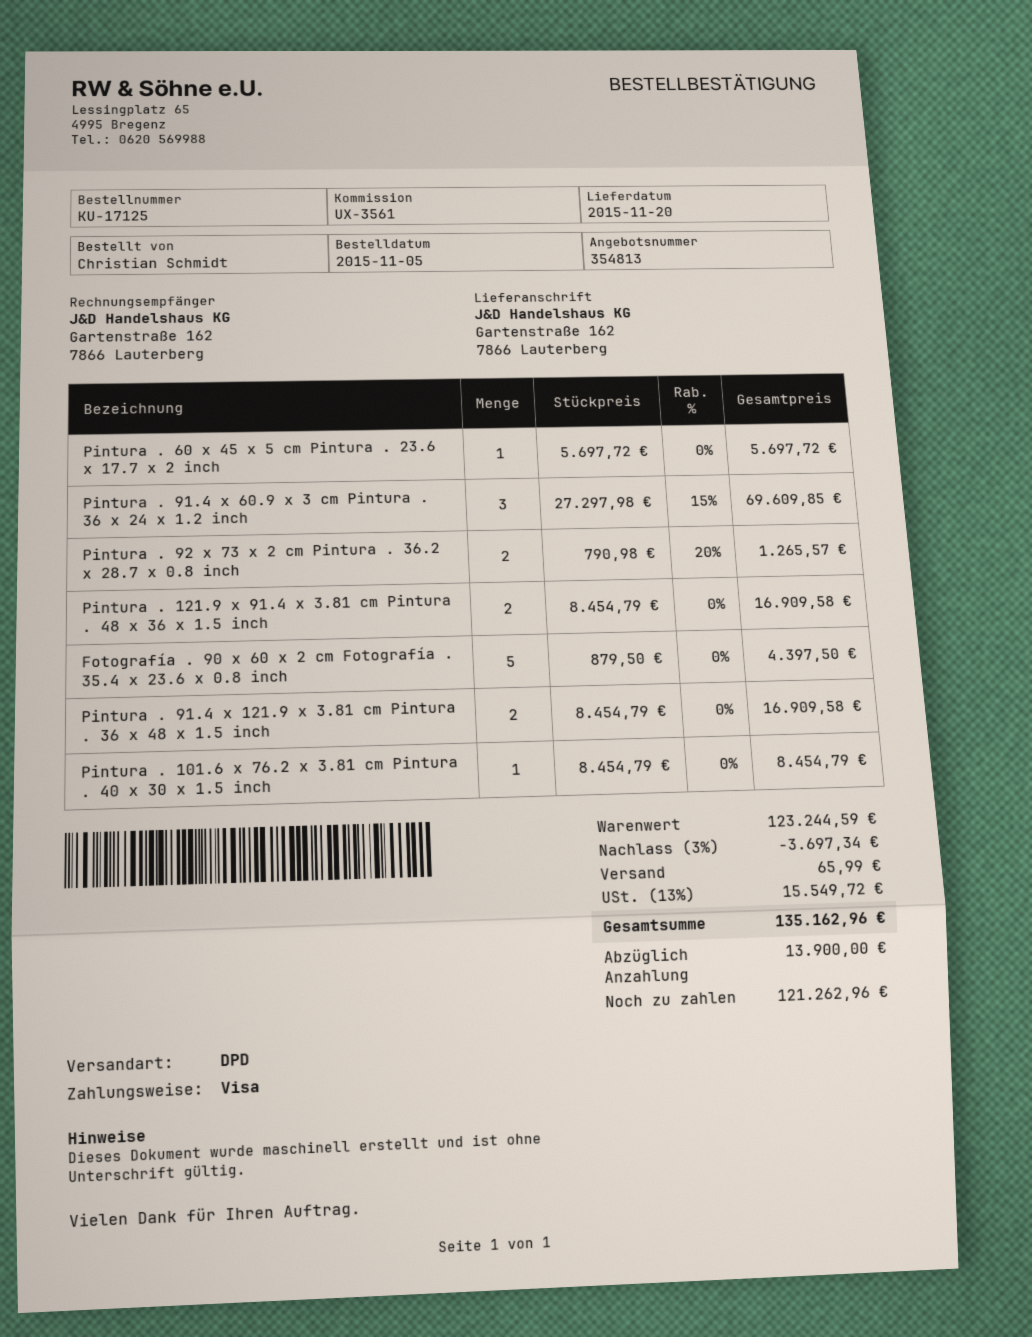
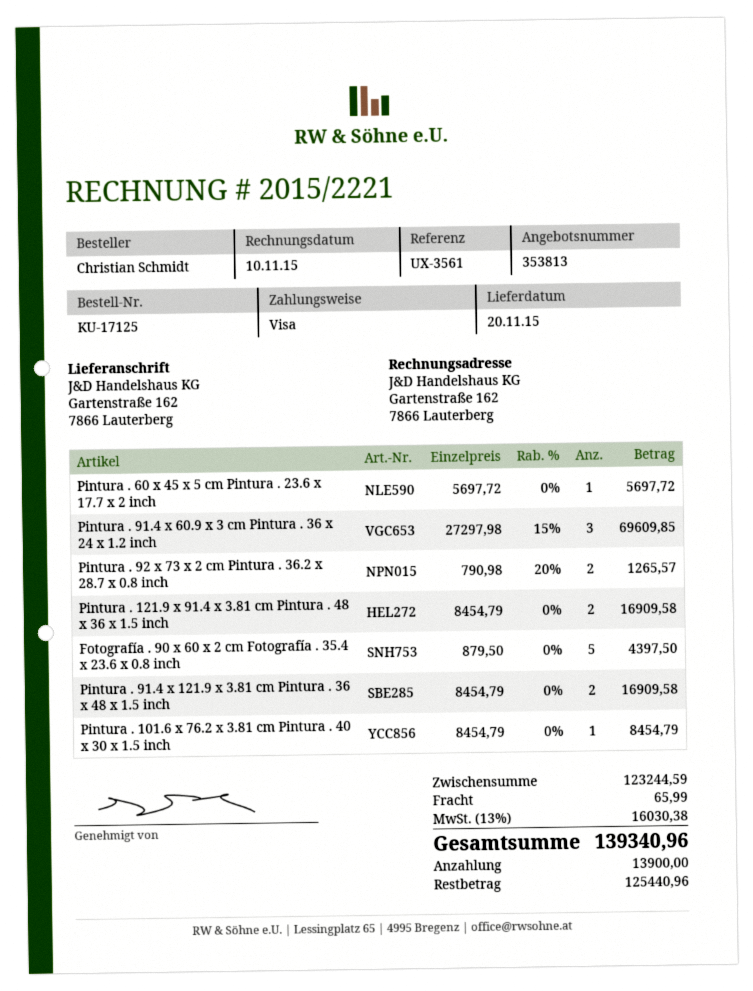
quote number: 354813 -> 353813
discount: 3% = 3697.34 -> none
tax: 13% = 15549.72 -> 13% = 16030.38
total: 135162.96 -> 139340.96
balance: 121262.96 -> 125440.96

